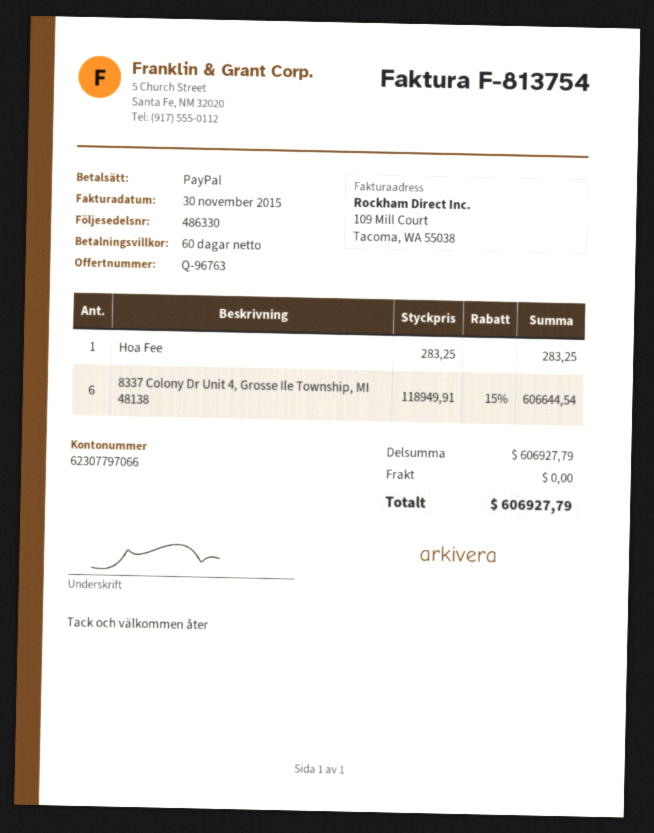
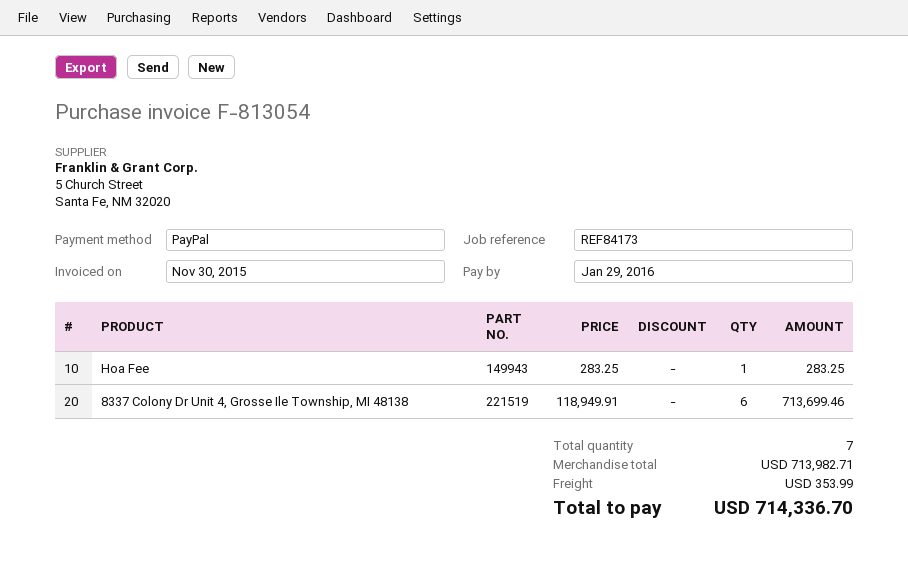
invoice number: F-813754 -> F-813054
8337 Colony Dr Unit 4, Grosse Ile Township, MI 48138: 6 x 118949.91 - 15% = 606644.54 -> 6 x 118949.91 = 713699.46
subtotal: 606927.79 -> 713982.71
shipping: 0.00 -> 353.99
total: 606927.79 -> 714336.70

